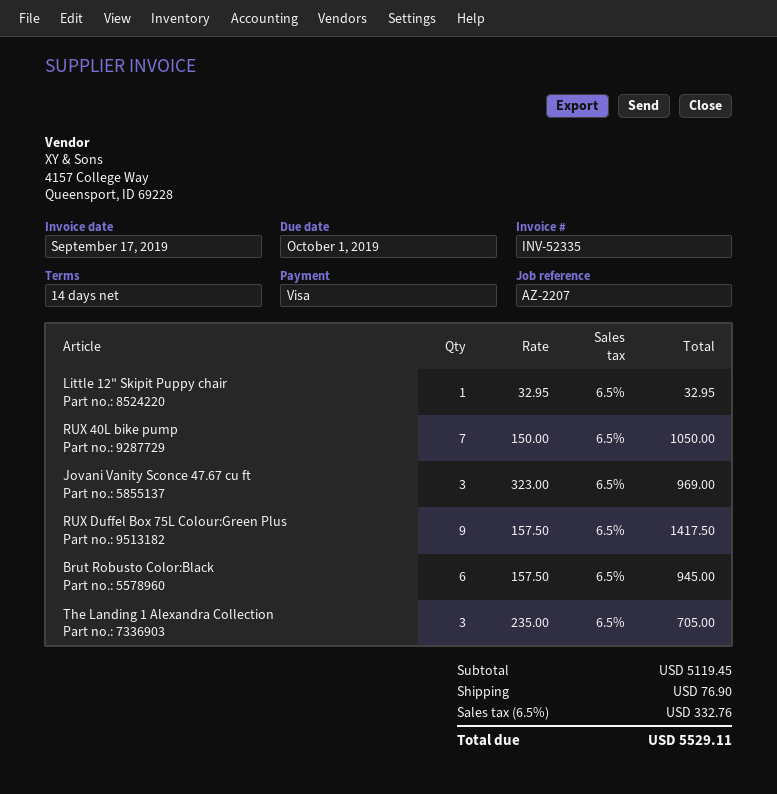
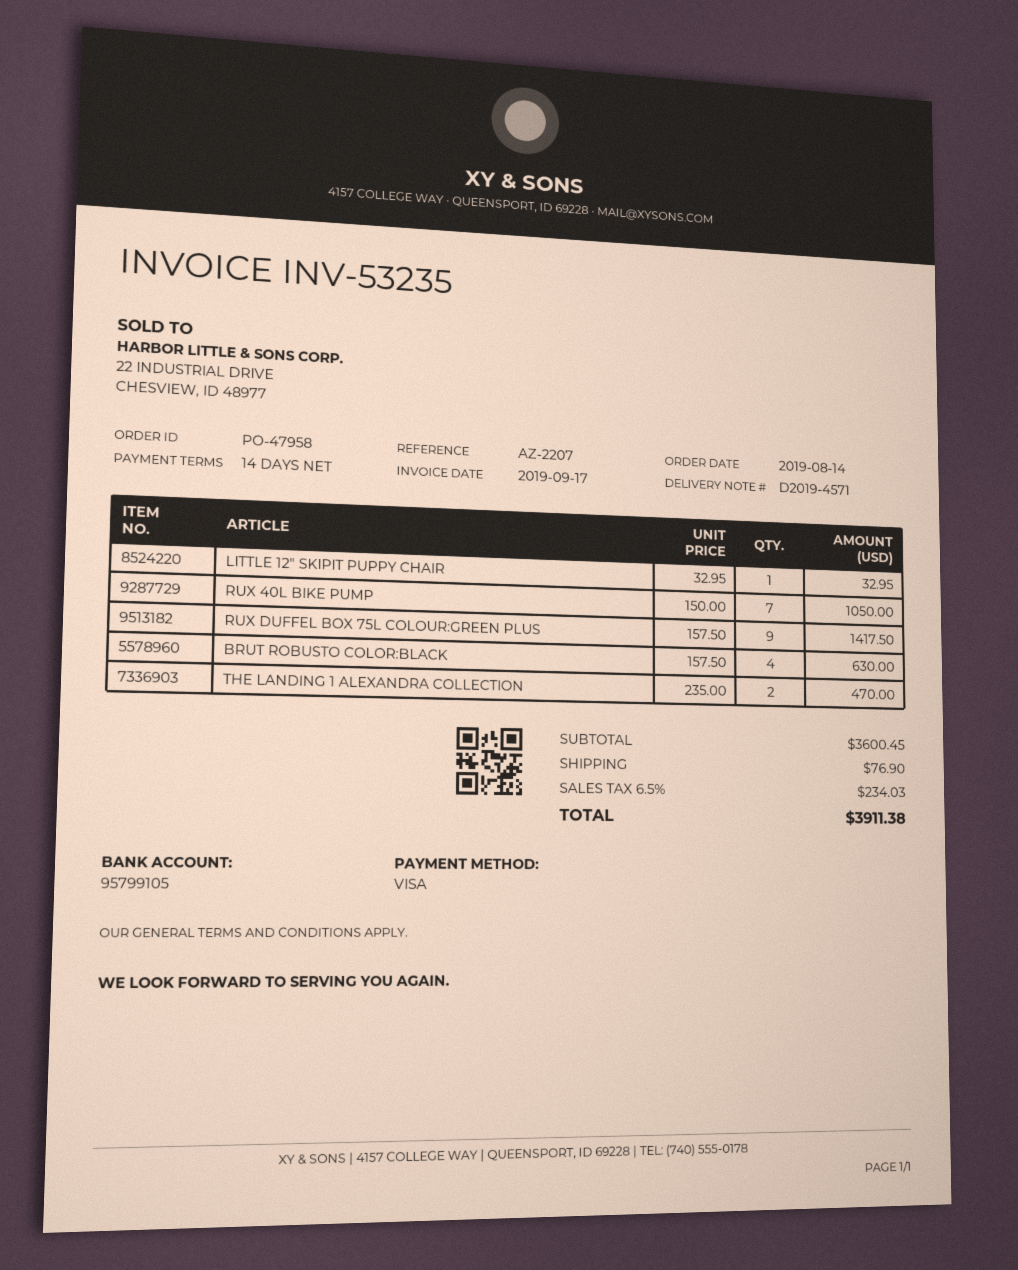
invoice number: INV-52335 -> INV-53235
Jovani Vanity Sconce 47.67 cu ft: 3 x 323.00 = 969.00 -> none
Brut Robusto Color:Black: 6 x 157.50 = 945.00 -> 4 x 157.50 = 630.00
The Landing 1 Alexandra Collection: 3 x 235.00 = 705.00 -> 2 x 235.00 = 470.00
subtotal: 5119.45 -> 3600.45
tax: 6.5% = 332.76 -> 6.5% = 234.03
total: 5529.11 -> 3911.38

